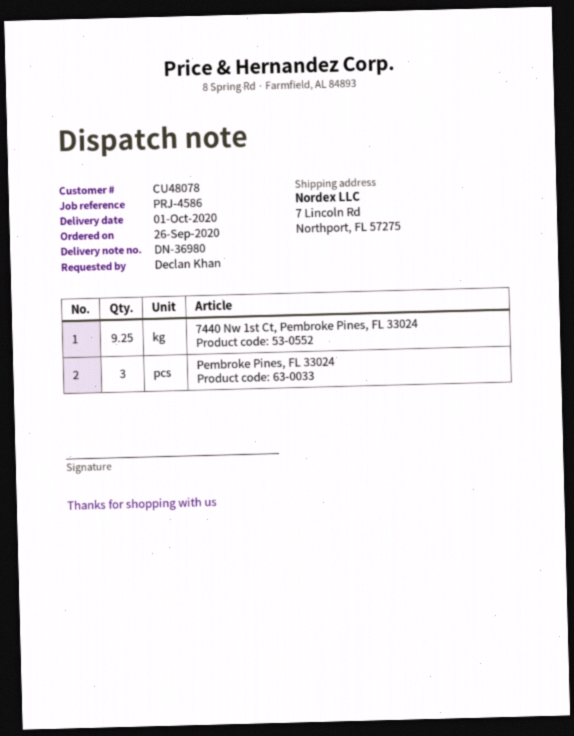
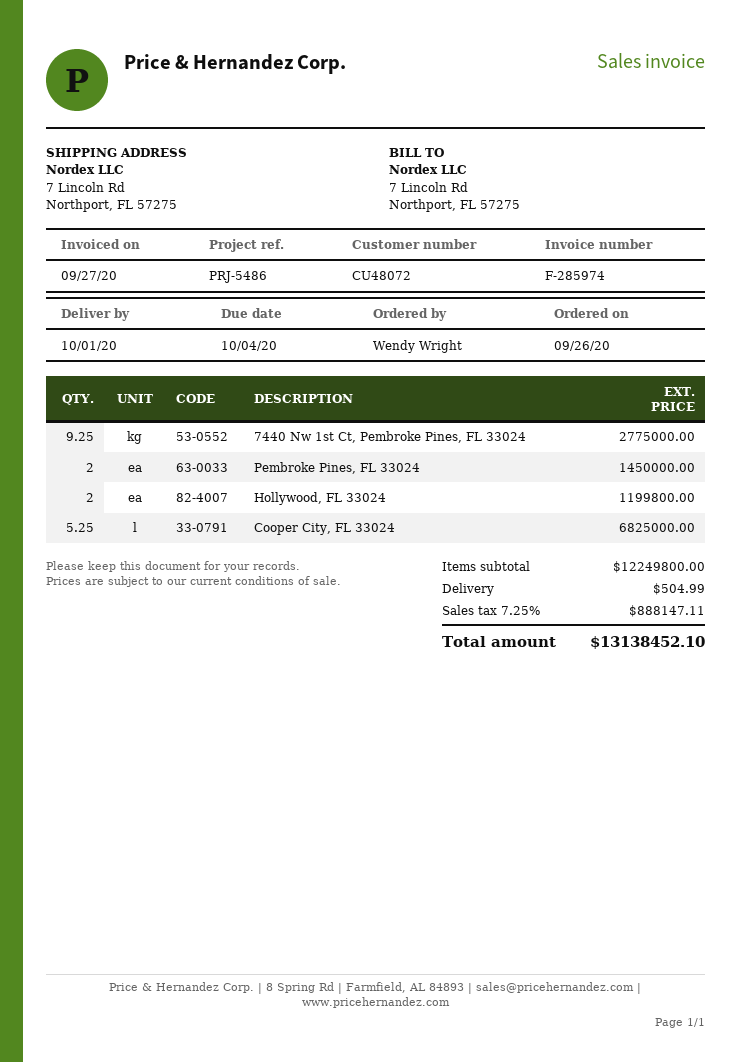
customer number: CU48078 -> CU48072
reference: PRJ-4586 -> PRJ-5486
ordered by: Declan Khan -> Wendy Wright
Pembroke Pines, FL 33024: 3 -> 2
Hollywood, FL 33024: none -> 2
Cooper City, FL 33024: none -> 5.25

